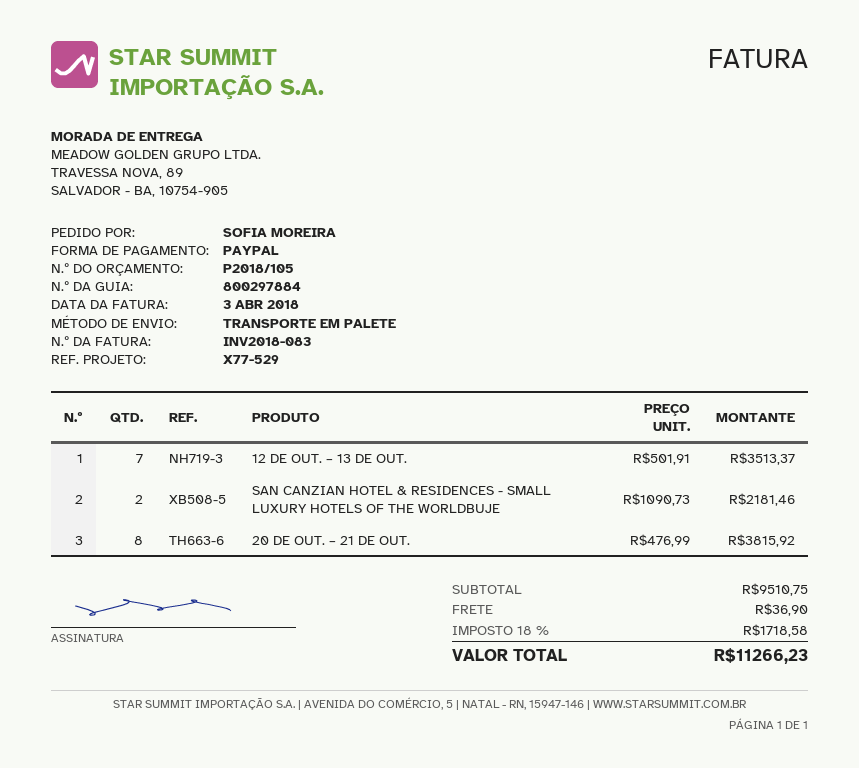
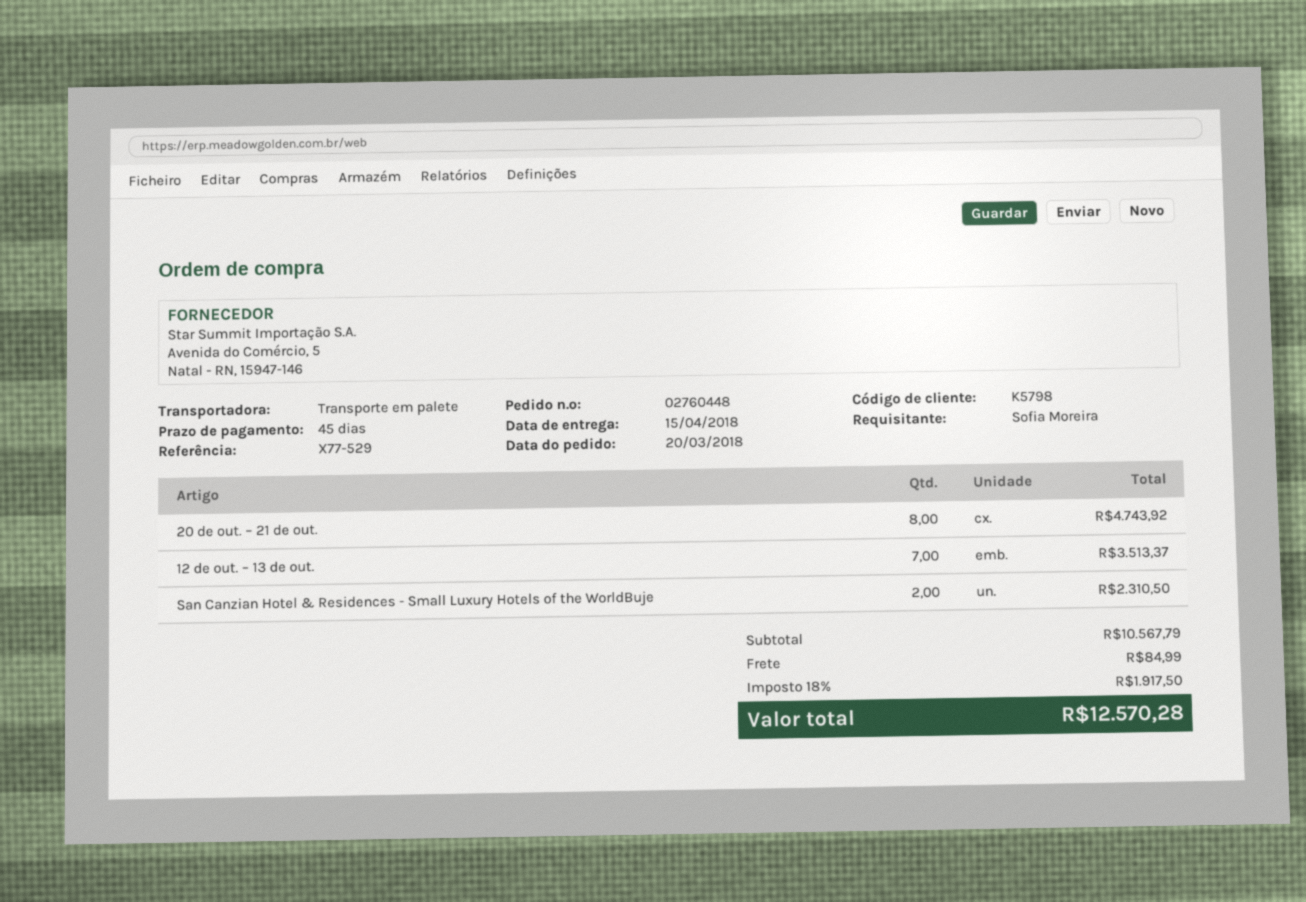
SAN CANZIAN HOTEL & RESIDENCES - SMALL LUXURY HOTELS OF THE WORLDBUJE: 2 for 2181.46 -> 2 for 2310.50
20 DE OUT. – 21 DE OUT.: 8 for 3815.92 -> 8 for 4743.92
subtotal: 9510.75 -> 10567.79
shipping: 36.90 -> 84.99
tax: 18% = 1718.58 -> 18% = 1917.50
total: 11266.23 -> 12570.28

